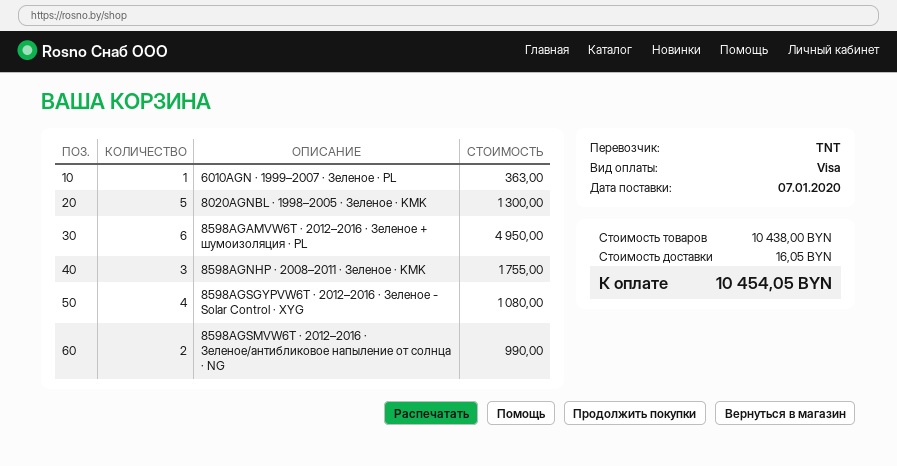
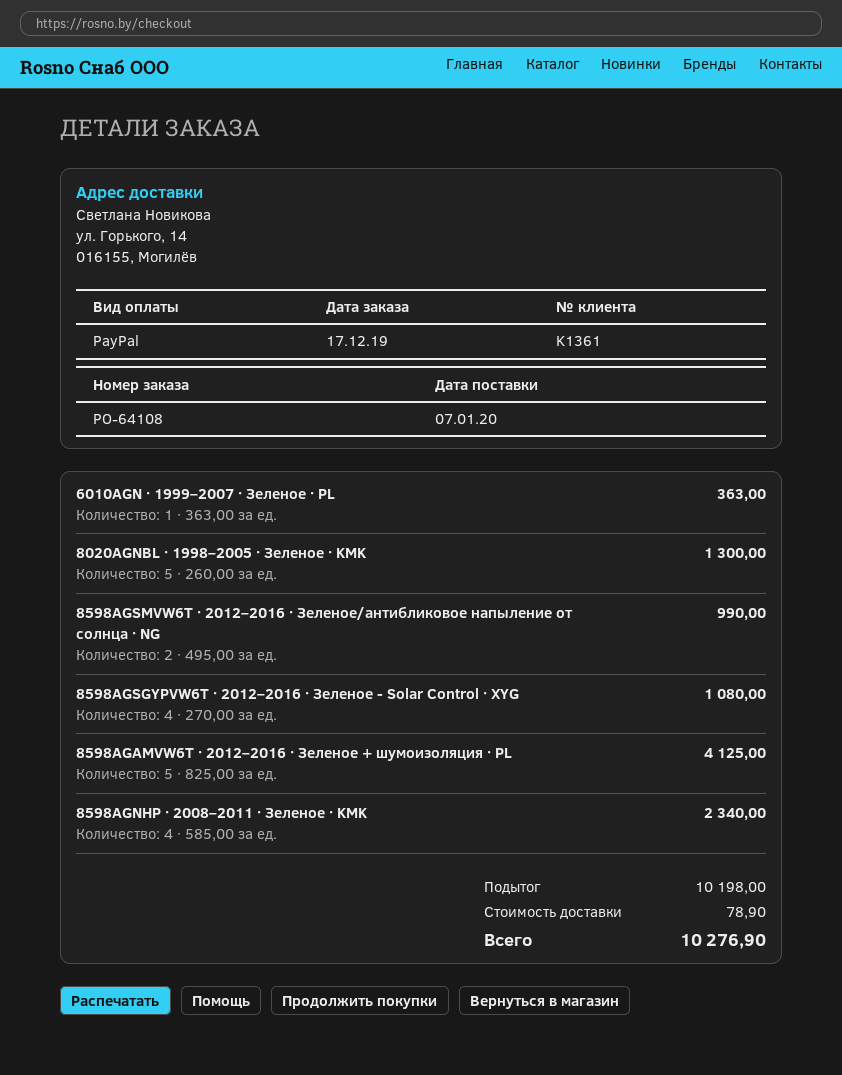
payment method: Visa -> PayPal
8598AGAMVW6T · 2012–2016 · Зеленое + шумоизоляция · PL: 6 for 4950.00 -> 5 for 4125.00
8598AGNHP · 2008–2011 · Зеленое · KMK: 3 for 1755.00 -> 4 for 2340.00
subtotal: 10438.00 -> 10198.00
shipping: 16.05 -> 78.90
total: 10454.05 -> 10276.90

